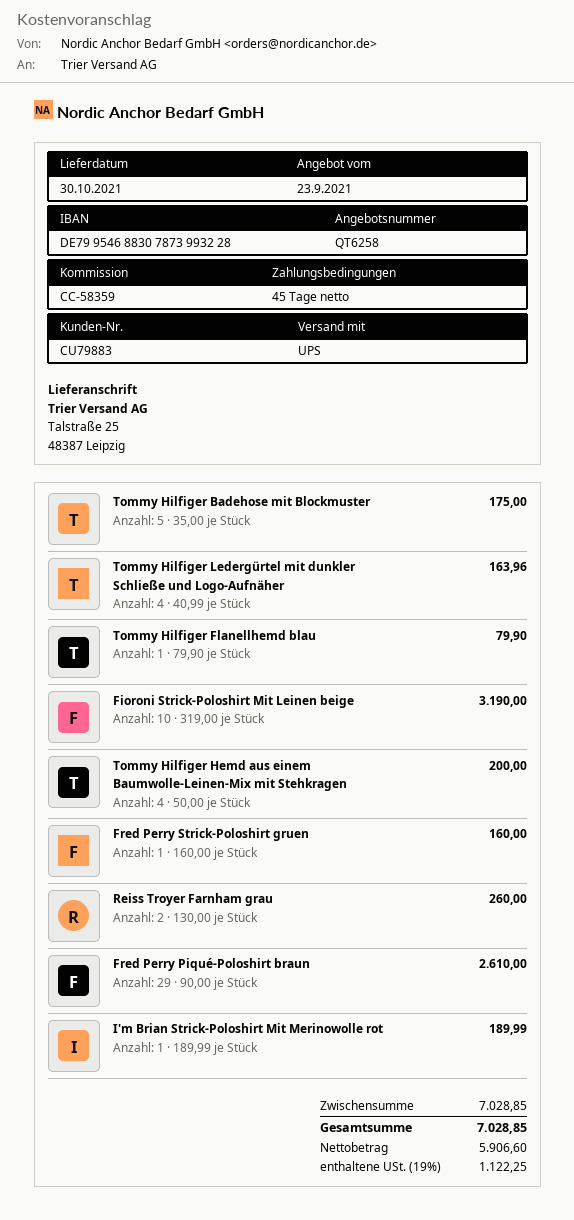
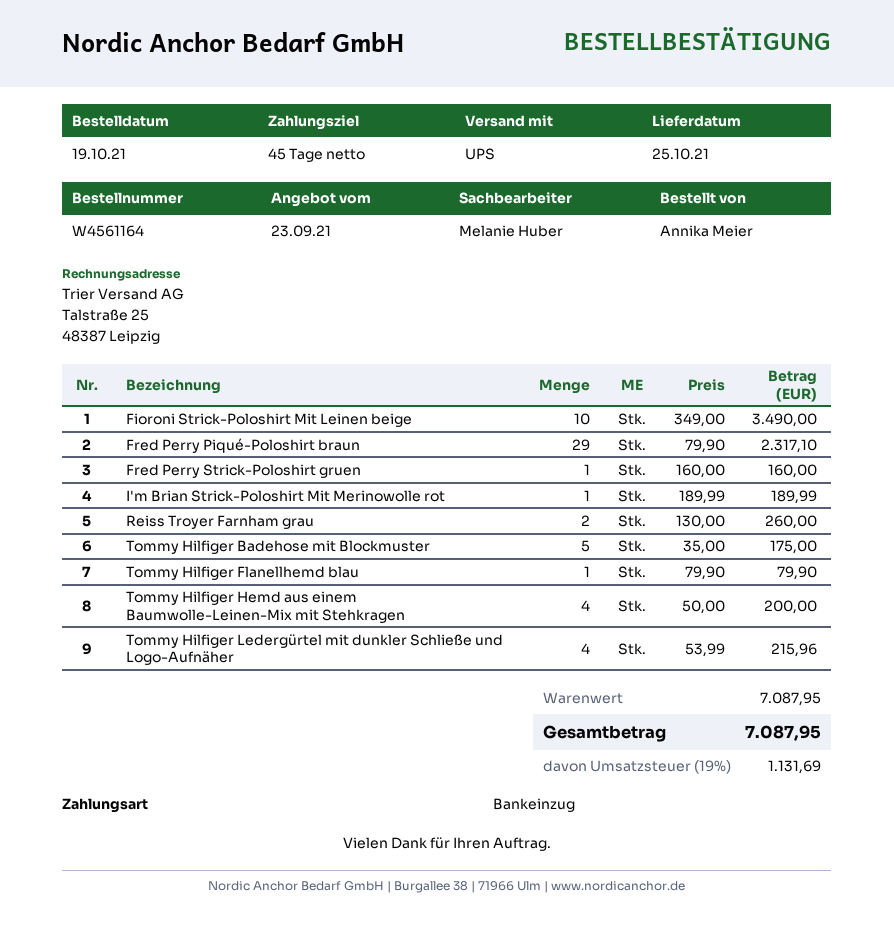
delivery date: 2021-10-30 -> 2021-10-25
Tommy Hilfiger Ledergürtel mit dunkler Schließe und Logo-Aufnäher: 4 x 40.99 = 163.96 -> 4 x 53.99 = 215.96
Fioroni Strick-Poloshirt Mit Leinen beige: 10 x 319.00 = 3190.00 -> 10 x 349.00 = 3490.00
Fred Perry Piqué-Poloshirt braun: 29 x 90.00 = 2610.00 -> 29 x 79.90 = 2317.10
subtotal: 7028.85 -> 7087.95
tax: 19% = 1122.25 -> 19% = 1131.69
total: 7028.85 -> 7087.95

